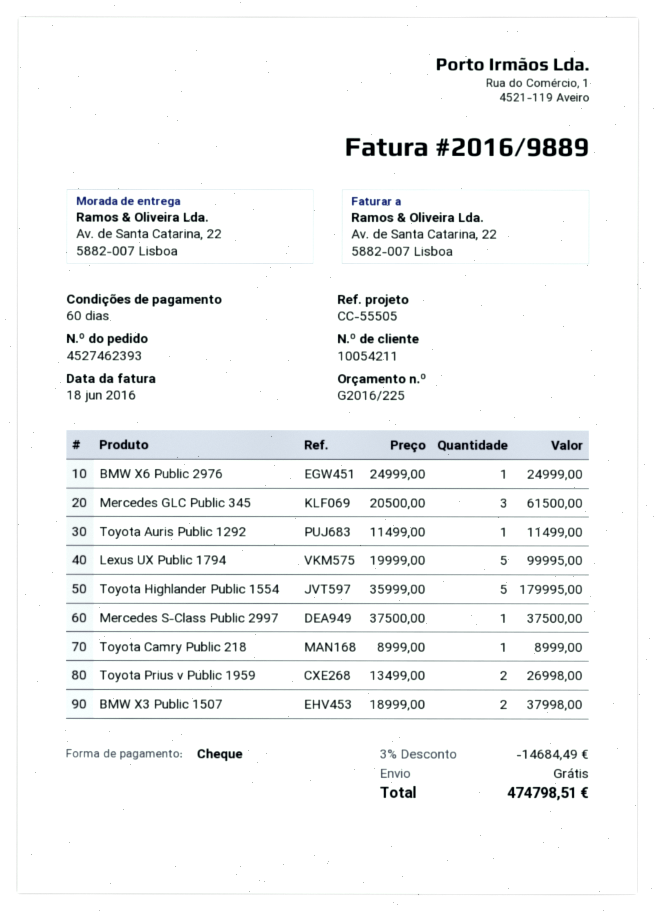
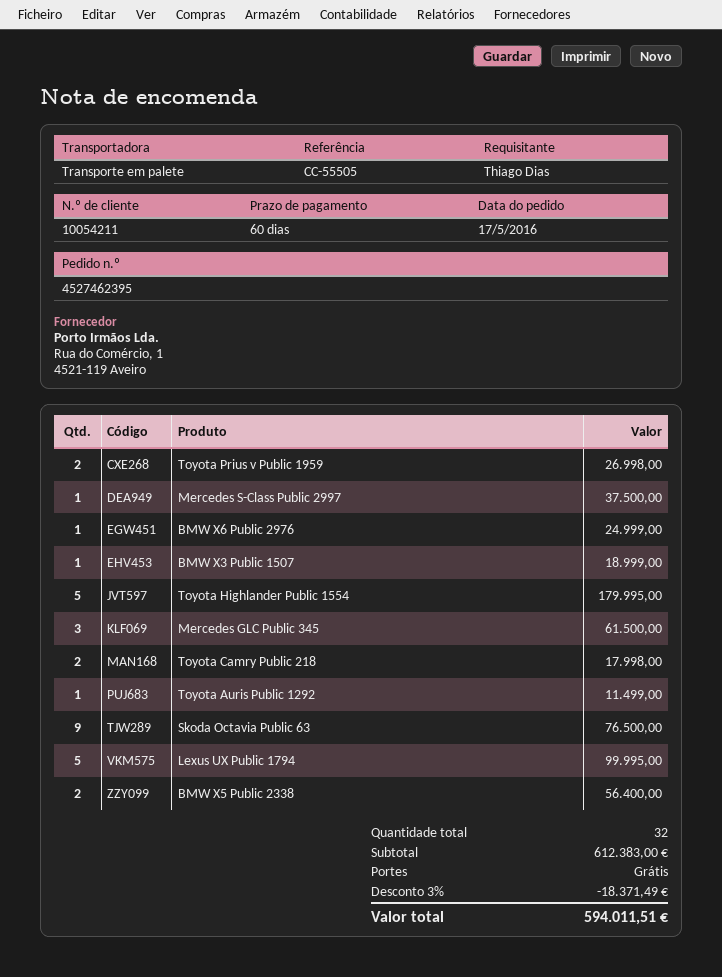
order number: 4527462393 -> 4527462395
Toyota Camry Public 218: 1 for 8999.00 -> 2 for 17998.00
BMW X3 Public 1507: 2 for 37998.00 -> 1 for 18999.00
Skoda Octavia Public 63: none -> 9 for 76500.00
BMW X5 Public 2338: none -> 2 for 56400.00
discount: 3% = 14684.49 -> 3% = 18371.49
total: 474798.51 -> 594011.51

